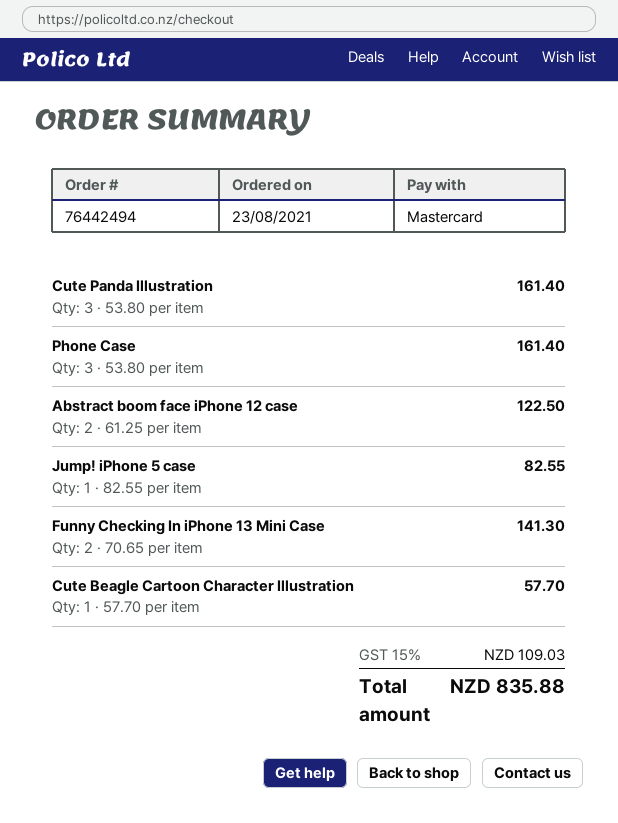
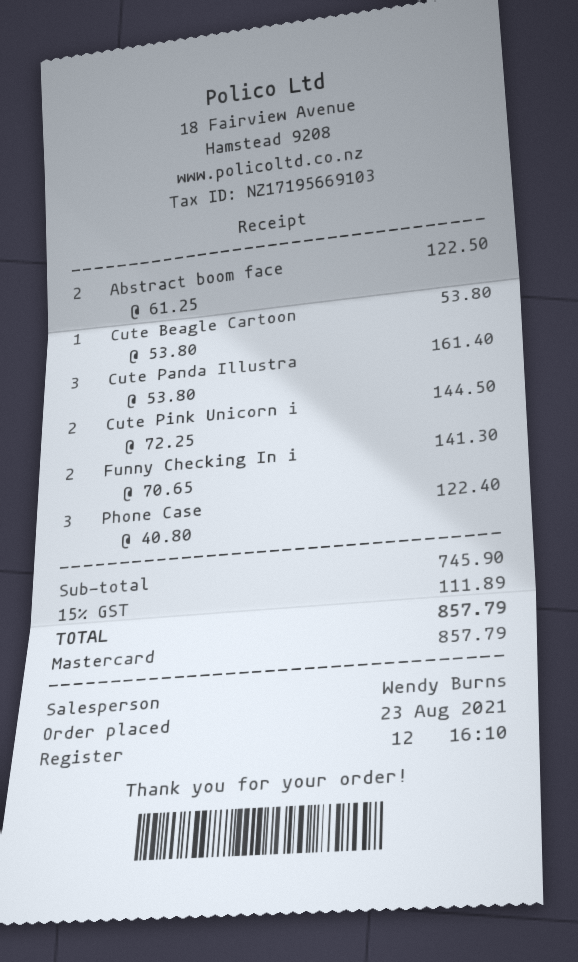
Phone Case: 3 x 53.80 = 161.40 -> 3 x 40.80 = 122.40
Jump! iPhone 5 case: 1 x 82.55 = 82.55 -> none
Cute Beagle Cartoon Character Illustration: 1 x 57.70 = 57.70 -> 1 x 53.80 = 53.80
Cute Pink Unicorn i: none -> 2 x 72.25 = 144.50
tax: 15% = 109.03 -> 15% = 111.89
total: 835.88 -> 857.79

